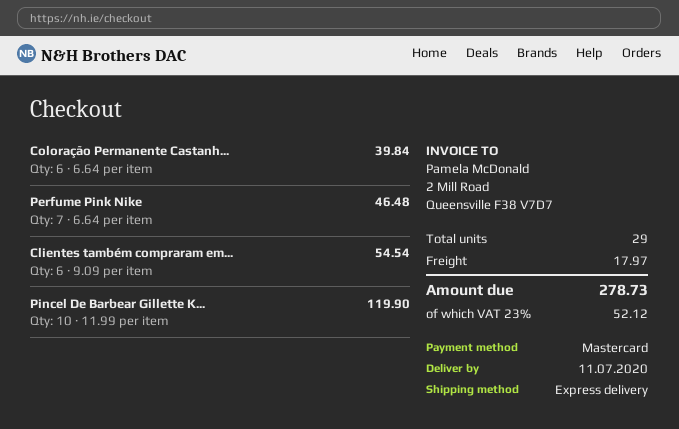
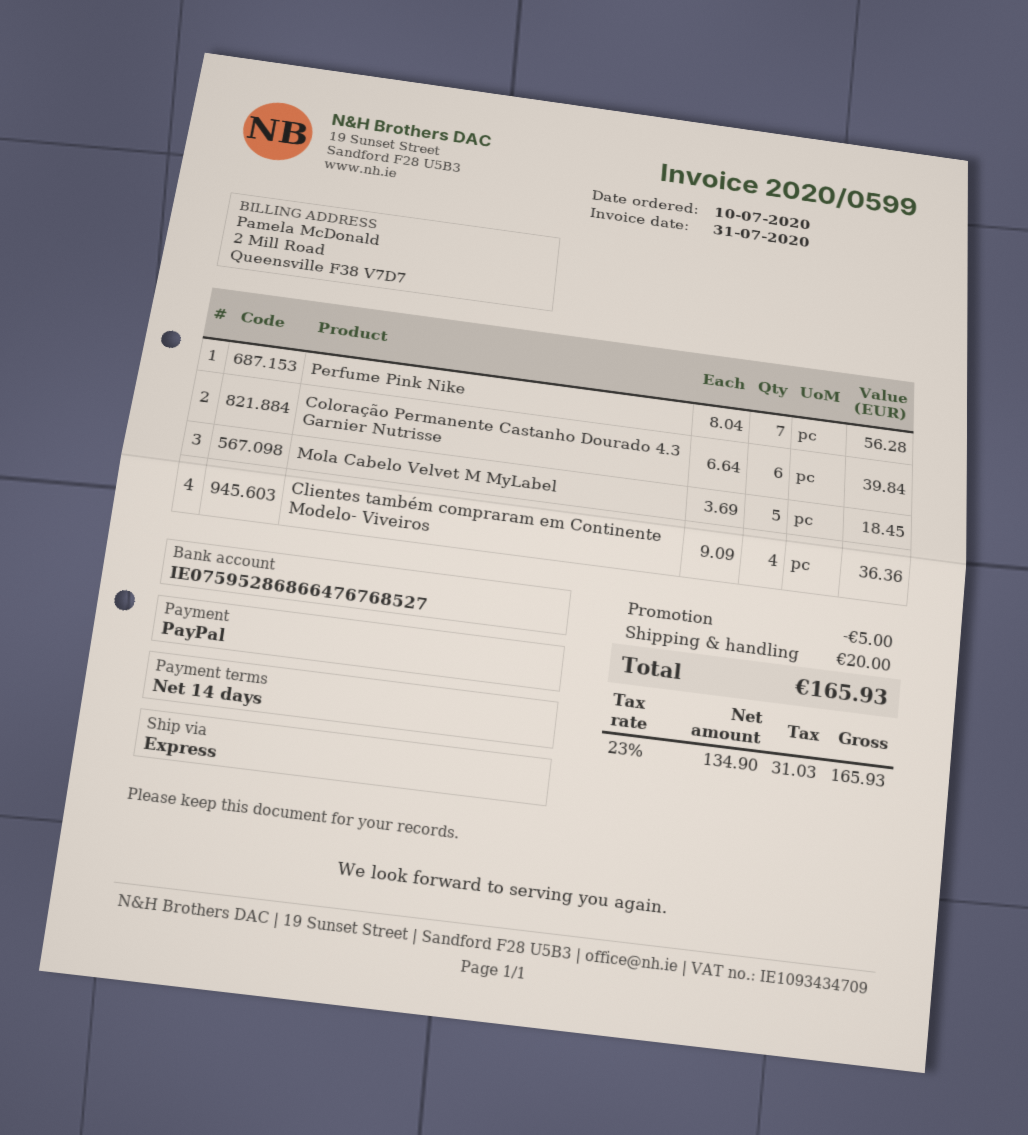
payment method: Mastercard -> PayPal
Perfume Pink Nike: 7 x 6.64 = 46.48 -> 7 x 8.04 = 56.28
Clientes também compraram em...: 6 x 9.09 = 54.54 -> 4 x 9.09 = 36.36
Pincel De Barbear Gillette K...: 10 x 11.99 = 119.90 -> none
Mola Cabelo Velvet M MyLabel: none -> 5 x 3.69 = 18.45
discount: none -> 5.00
shipping: 17.97 -> 20.00
tax: 23% = 52.12 -> 23% = 31.03
total: 278.73 -> 165.93

